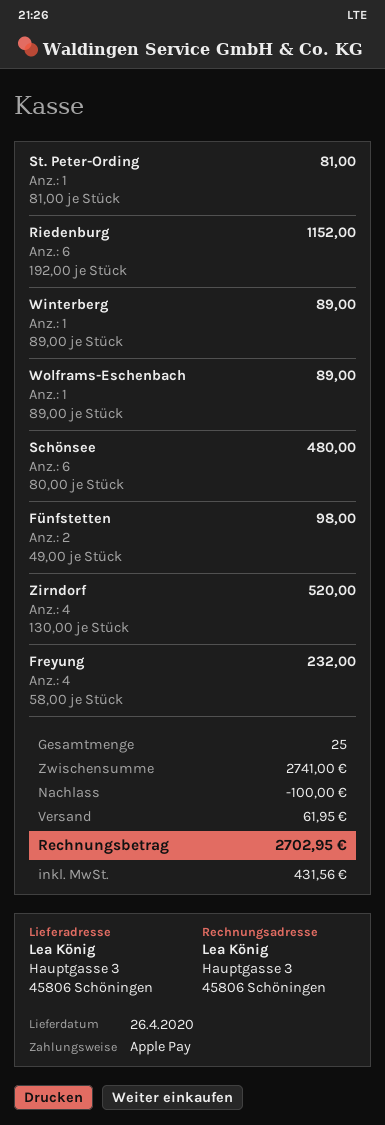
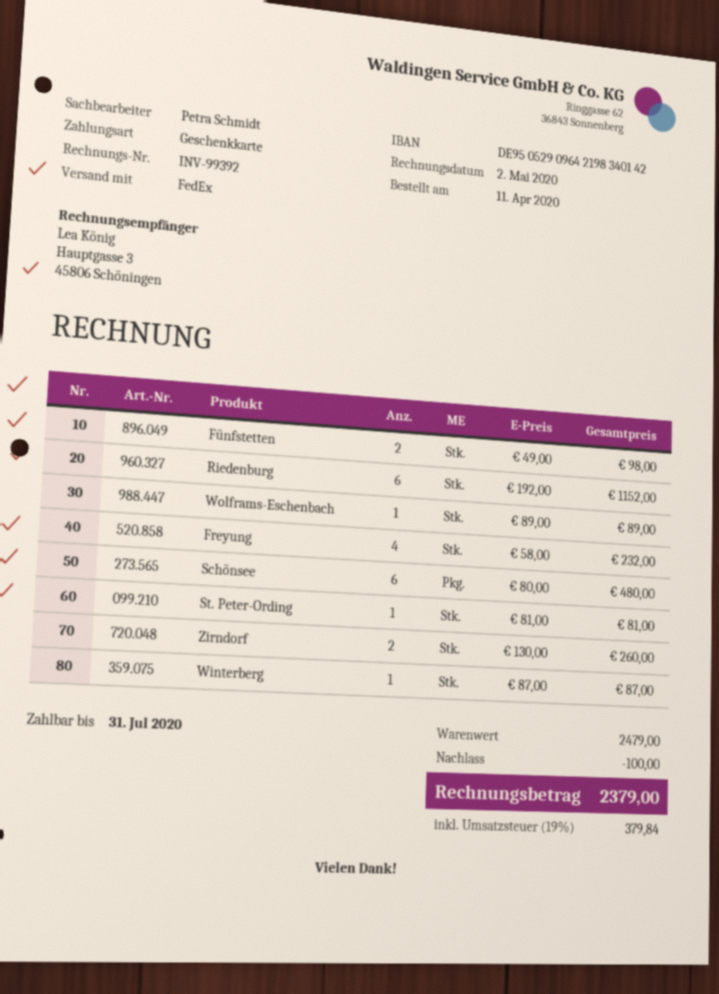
payment method: Apple Pay -> gift card
Winterberg: 1 x 89.00 = 89.00 -> 1 x 87.00 = 87.00
Zirndorf: 4 x 130.00 = 520.00 -> 2 x 130.00 = 260.00
subtotal: 2741.00 -> 2479.00
shipping: 61.95 -> none
tax: 431.56 -> 379.84
total: 2702.95 -> 2379.00

